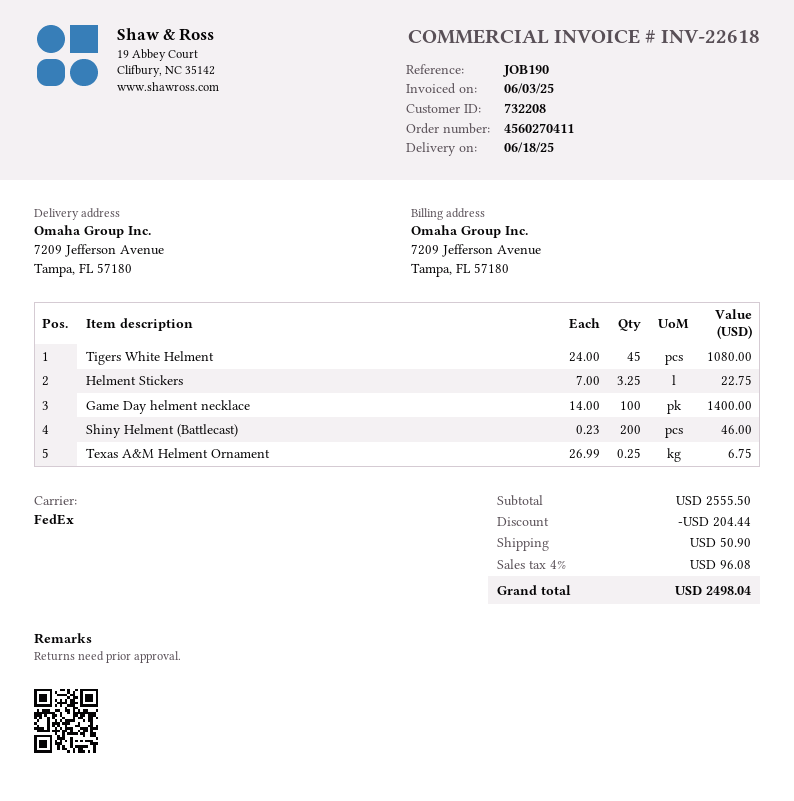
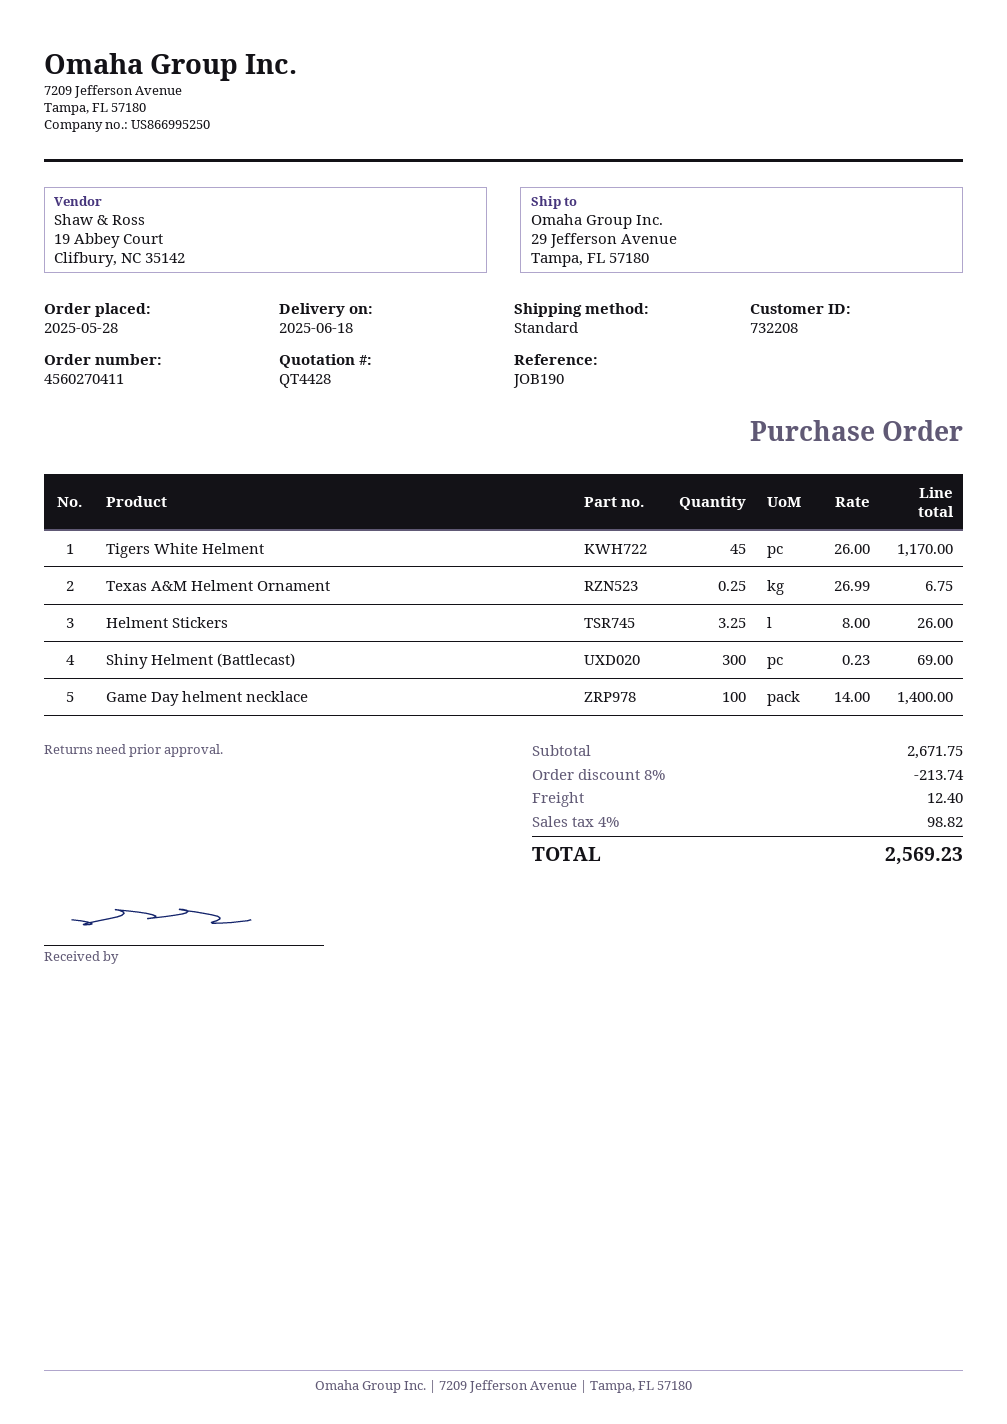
shipping method: FedEx -> standard
ship to: 7209 Jefferson Avenue, Tampa, FL 57180 -> 29 Jefferson Avenue, Tampa, FL 57180
Tigers White Helment: 45 x 24.00 = 1080.00 -> 45 x 26.00 = 1170.00
Helment Stickers: 3.25 x 7.00 = 22.75 -> 3.25 x 8.00 = 26.00
Shiny Helment (Battlecast): 200 x 0.23 = 46.00 -> 300 x 0.23 = 69.00
subtotal: 2555.50 -> 2671.75
discount: 204.44 -> 213.74
shipping: 50.90 -> 12.40
tax: 4% = 96.08 -> 4% = 98.82
total: 2498.04 -> 2569.23

